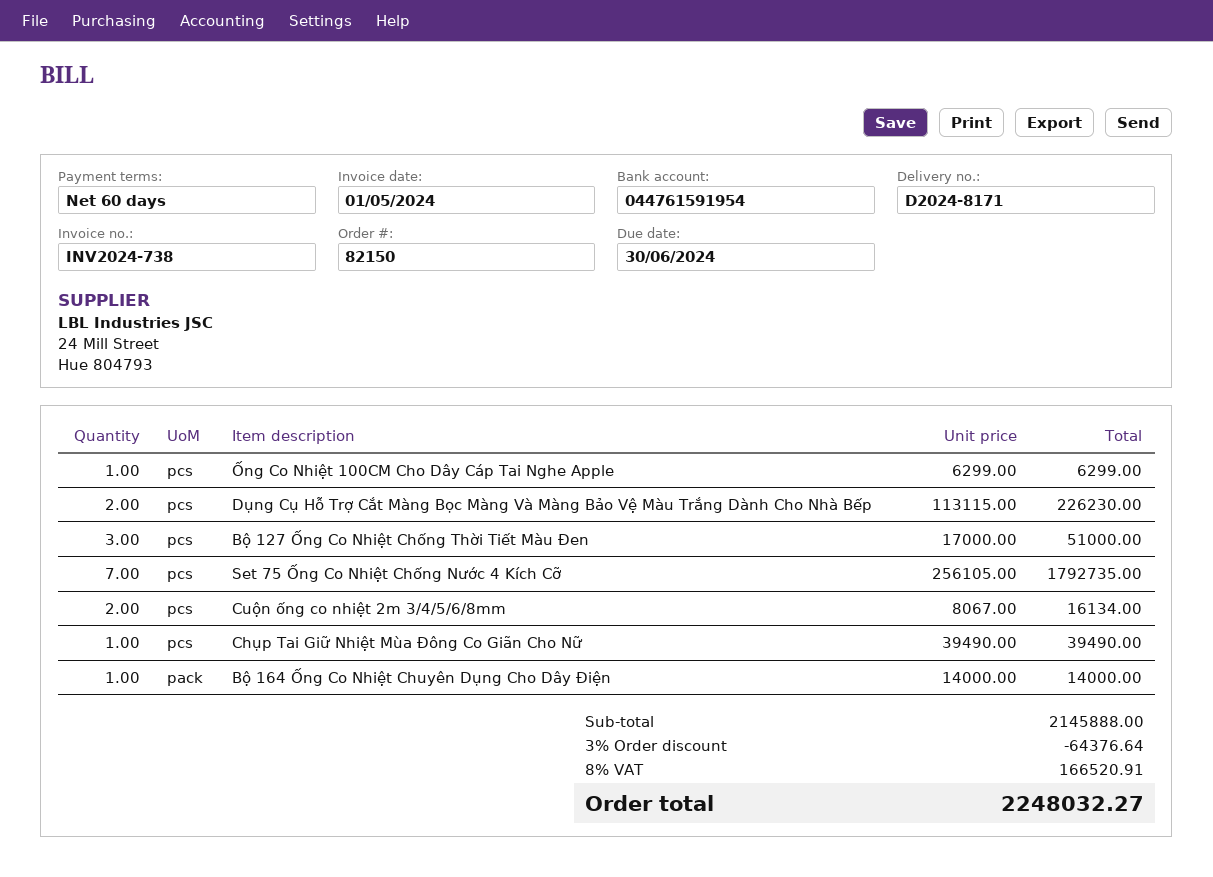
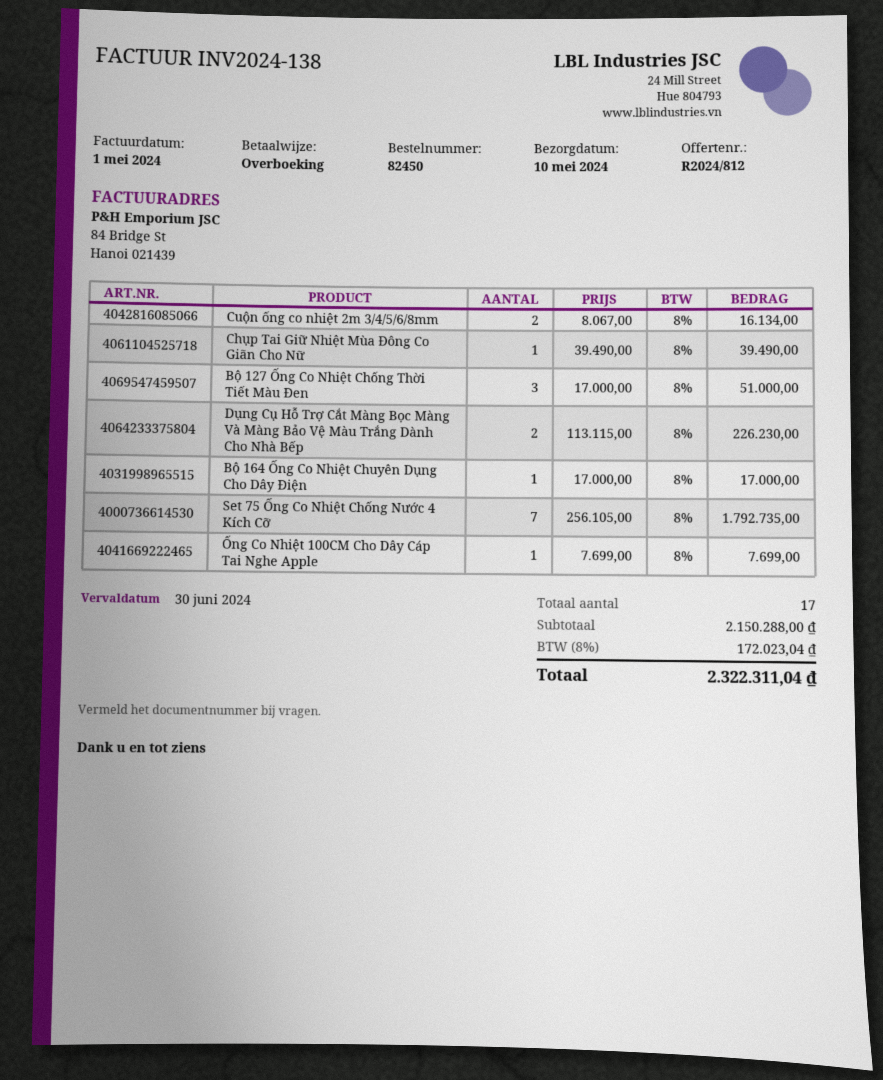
order number: 82150 -> 82450
invoice number: INV2024-738 -> INV2024-138
Ống Co Nhiệt 100CM Cho Dây Cáp Tai Nghe Apple: 1 x 6299.00 = 6299.00 -> 1 x 7699.00 = 7699.00
Bộ 164 Ống Co Nhiệt Chuyên Dụng Cho Dây Điện: 1 x 14000.00 = 14000.00 -> 1 x 17000.00 = 17000.00
subtotal: 2145888.00 -> 2150288.00
discount: 3% = 64376.64 -> none
tax: 8% = 166520.91 -> 8% = 172023.04
total: 2248032.27 -> 2322311.04

